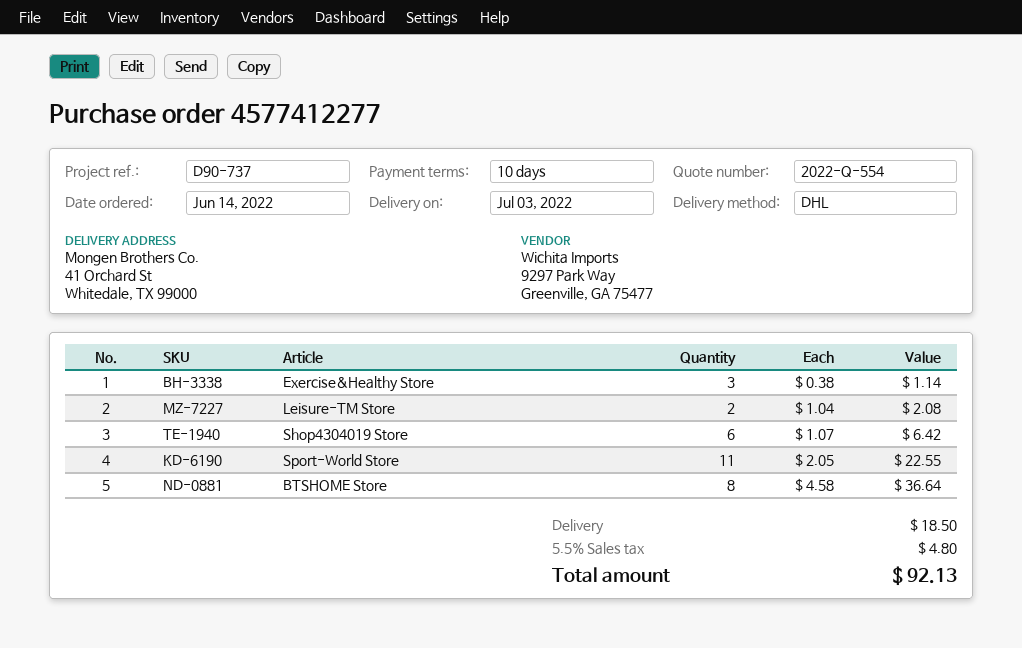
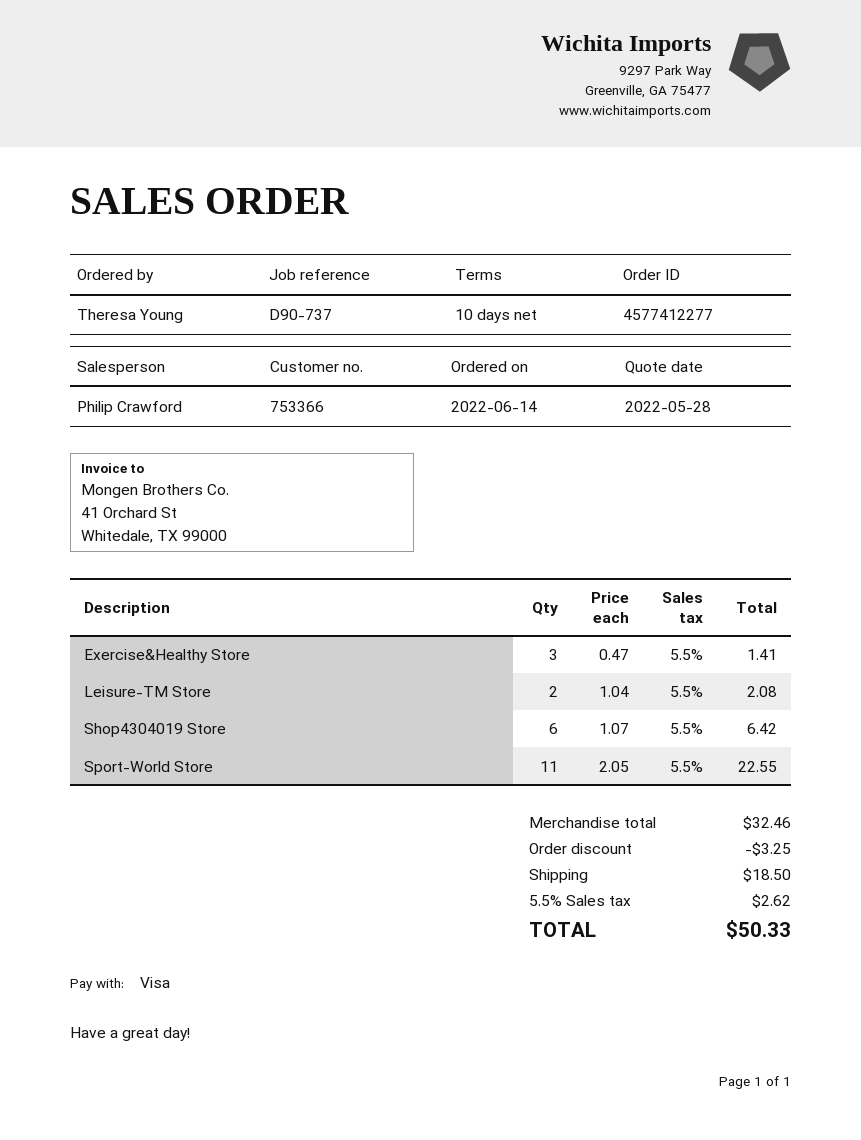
Exercise&Healthy Store: 3 x 0.38 = 1.14 -> 3 x 0.47 = 1.41
BTSHOME Store: 8 x 4.58 = 36.64 -> none
discount: none -> 3.25
tax: 5.5% = 4.80 -> 5.5% = 2.62
total: 92.13 -> 50.33

